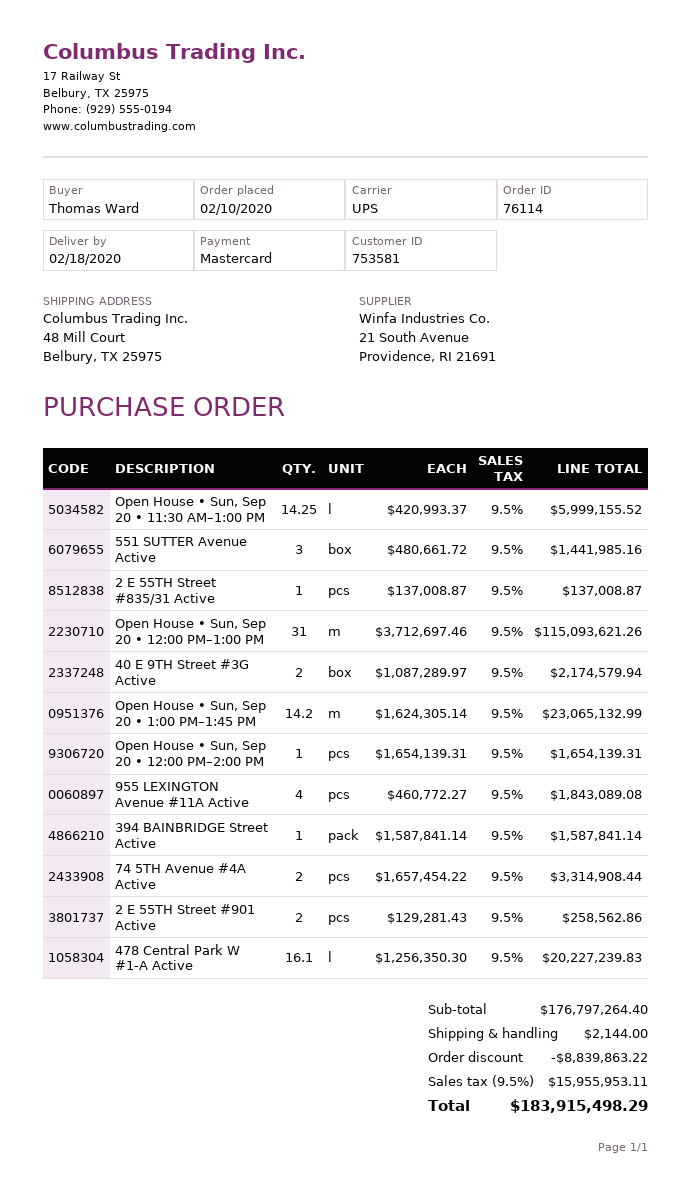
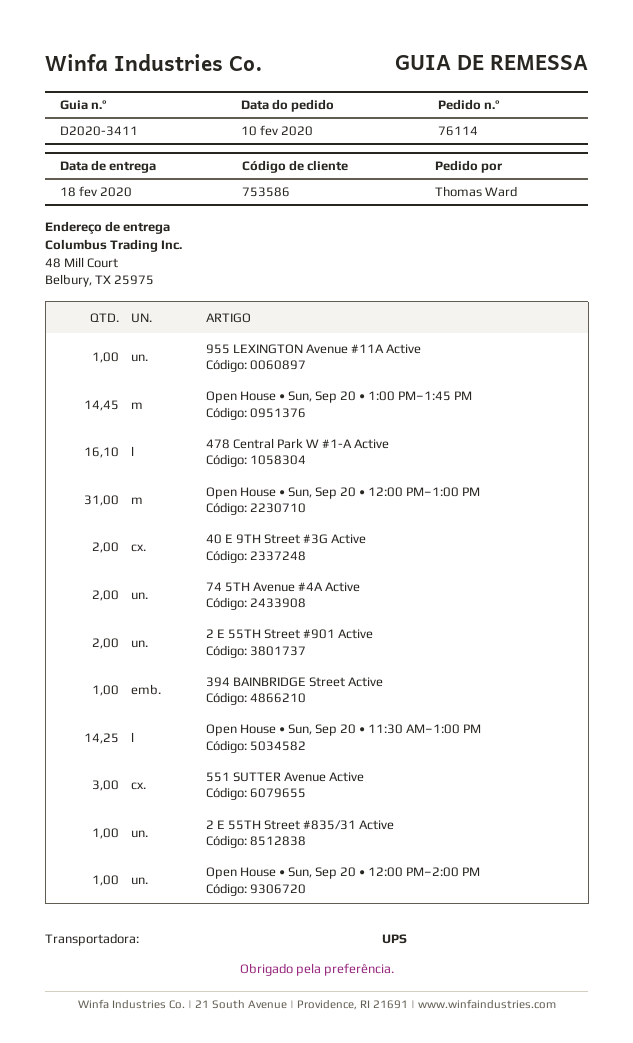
customer number: 753581 -> 753586
Open House • Sun, Sep 20 • 1:00 PM–1:45 PM: 14.2 -> 14.45
955 LEXINGTON Avenue #11A Active: 4 -> 1

